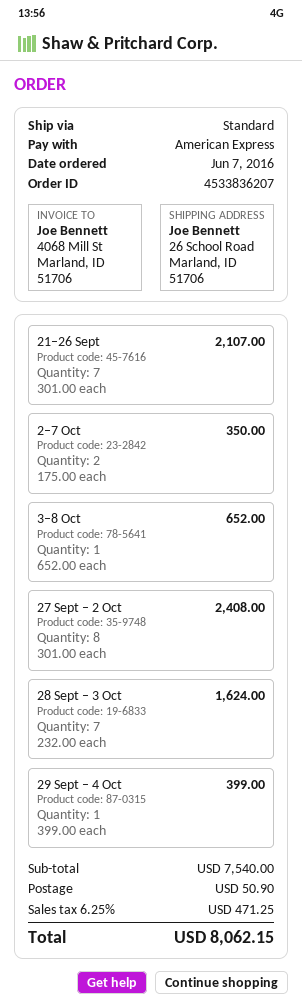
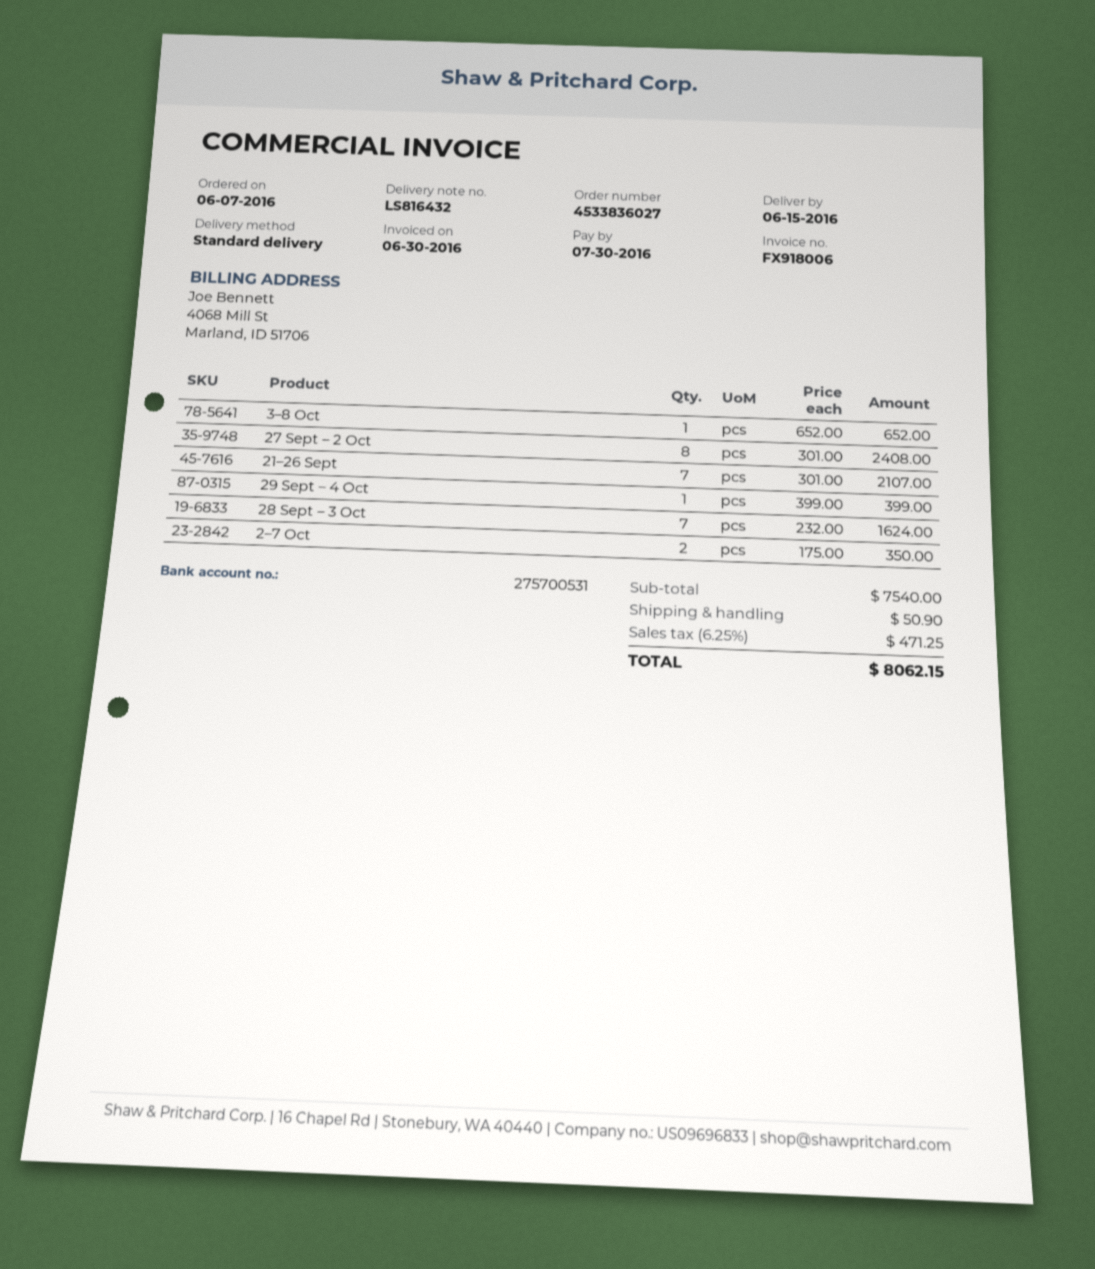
order number: 4533836207 -> 4533836027

